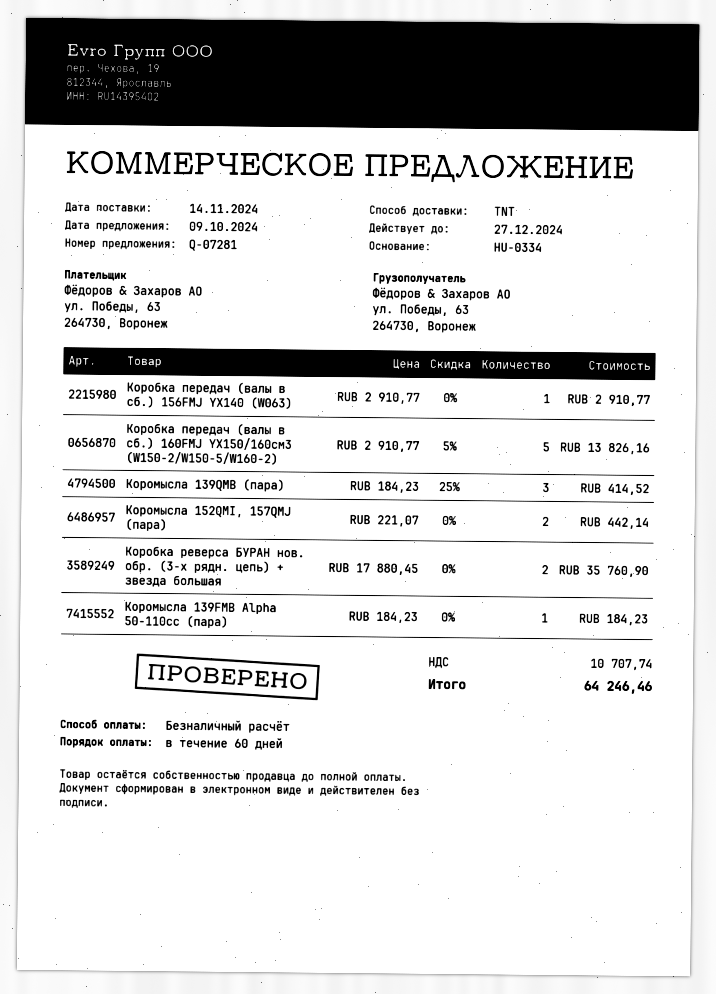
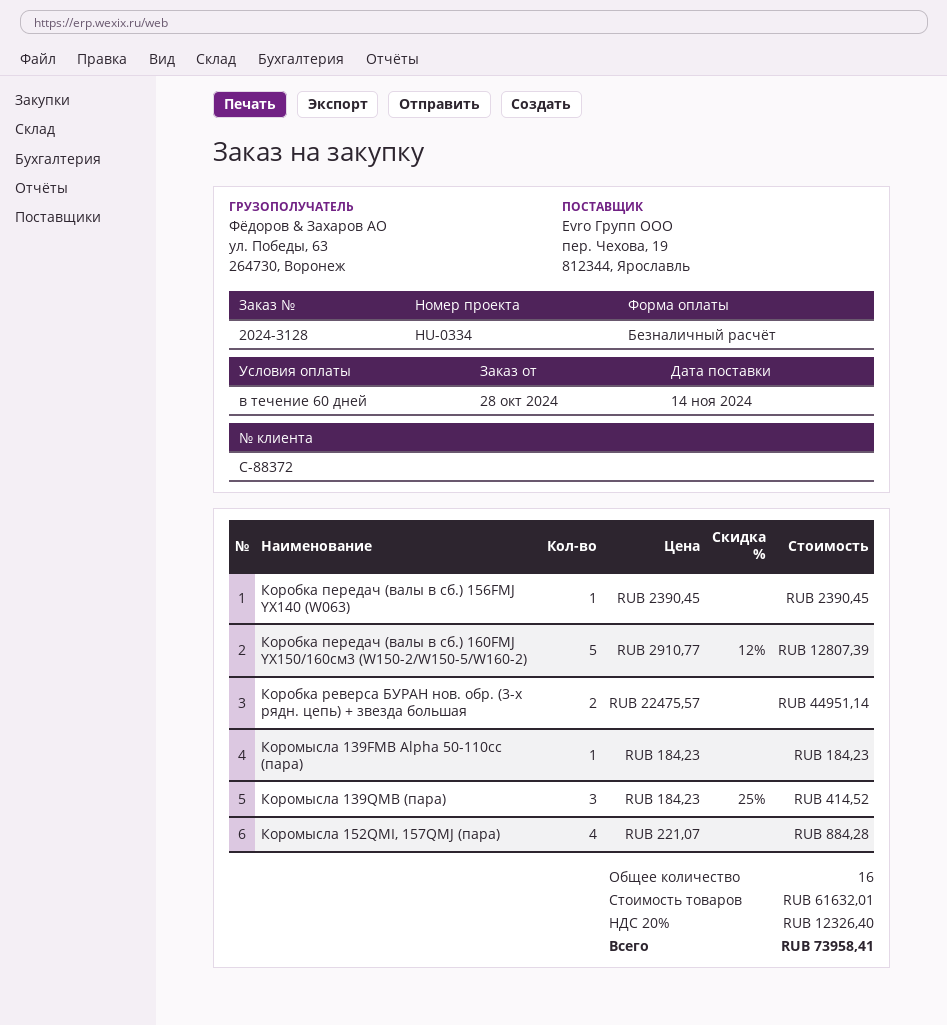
Коробка передач (валы в сб.) 156FMJ YX140 (W063): 1 x 2910.77 = 2910.77 -> 1 x 2390.45 = 2390.45
Коробка передач (валы в сб.) 160FMJ YX150/160см3 (W150-2/W150-5/W160-2): 5 x 2910.77 - 5% = 13826.16 -> 5 x 2910.77 - 12% = 12807.39
Коромысла 152QMI, 157QMJ (пара): 2 x 221.07 = 442.14 -> 4 x 221.07 = 884.28
Коробка реверса БУРАН нов. обр. (3-х рядн. цепь) + звезда большая: 2 x 17880.45 = 35760.90 -> 2 x 22475.57 = 44951.14
tax: 10707.74 -> 12326.40
total: 64246.46 -> 73958.41

